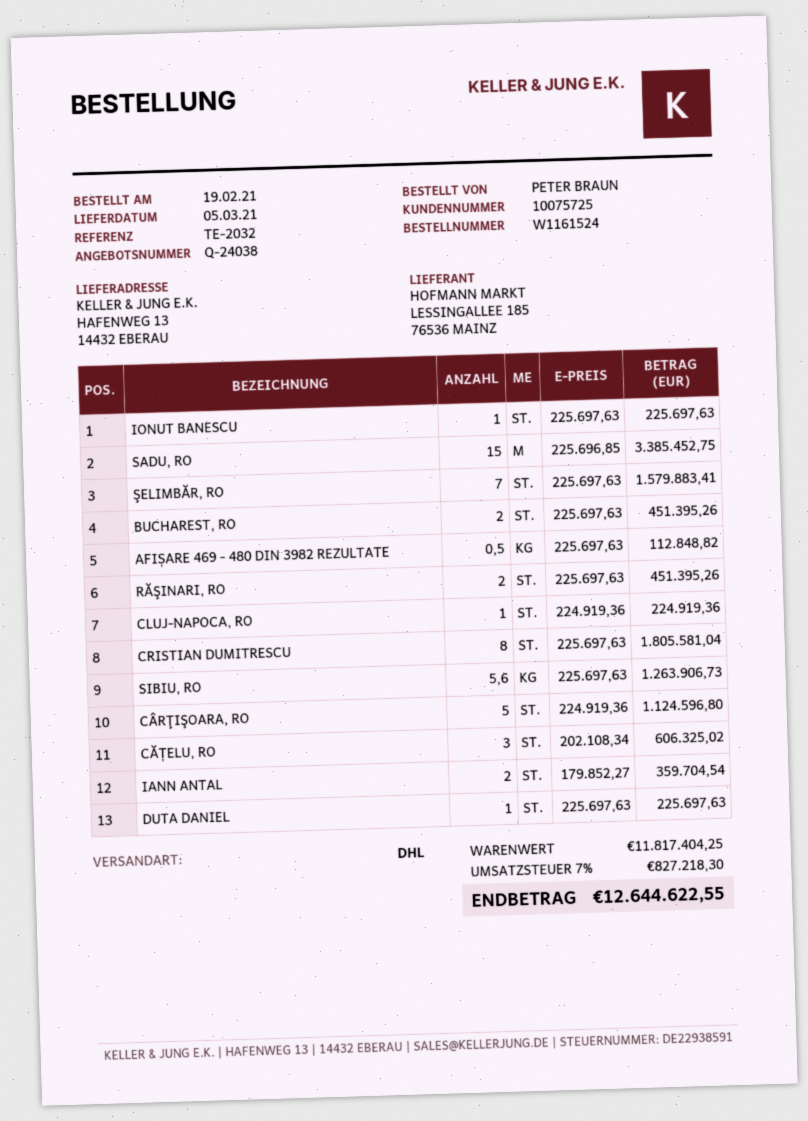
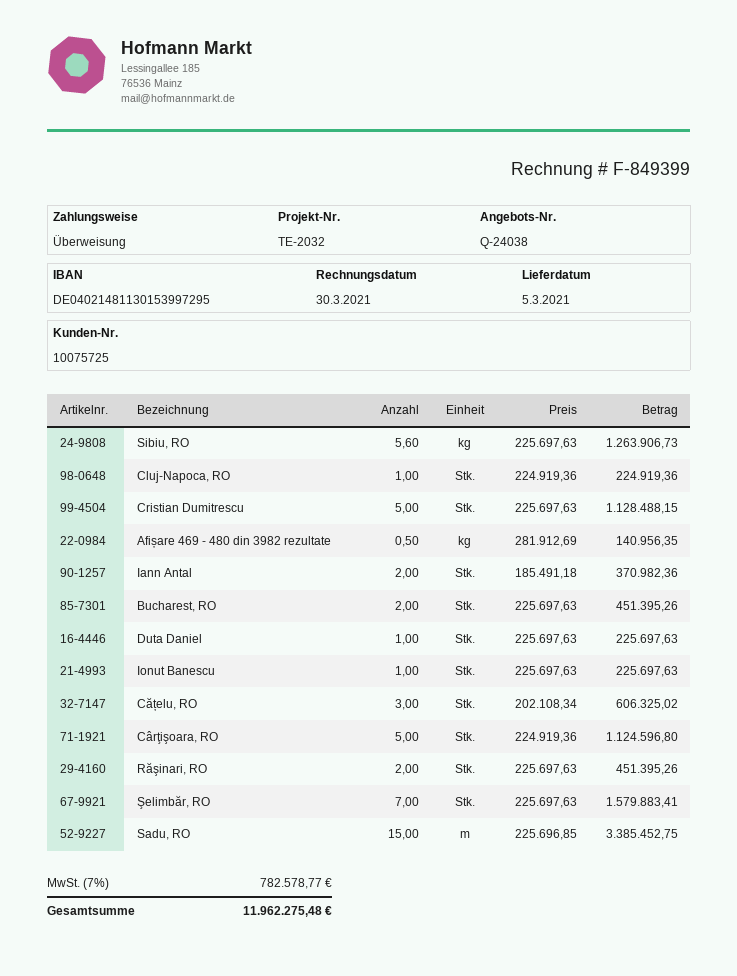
AFIȘARE 469 - 480 DIN 3982 REZULTATE: 0.5 x 225697.63 = 112848.82 -> 0.5 x 281912.69 = 140956.35
CRISTIAN DUMITRESCU: 8 x 225697.63 = 1805581.04 -> 5 x 225697.63 = 1128488.15
IANN ANTAL: 2 x 179852.27 = 359704.54 -> 2 x 185491.18 = 370982.36
tax: 7% = 827218.30 -> 7% = 782578.77
total: 12644622.55 -> 11962275.48

